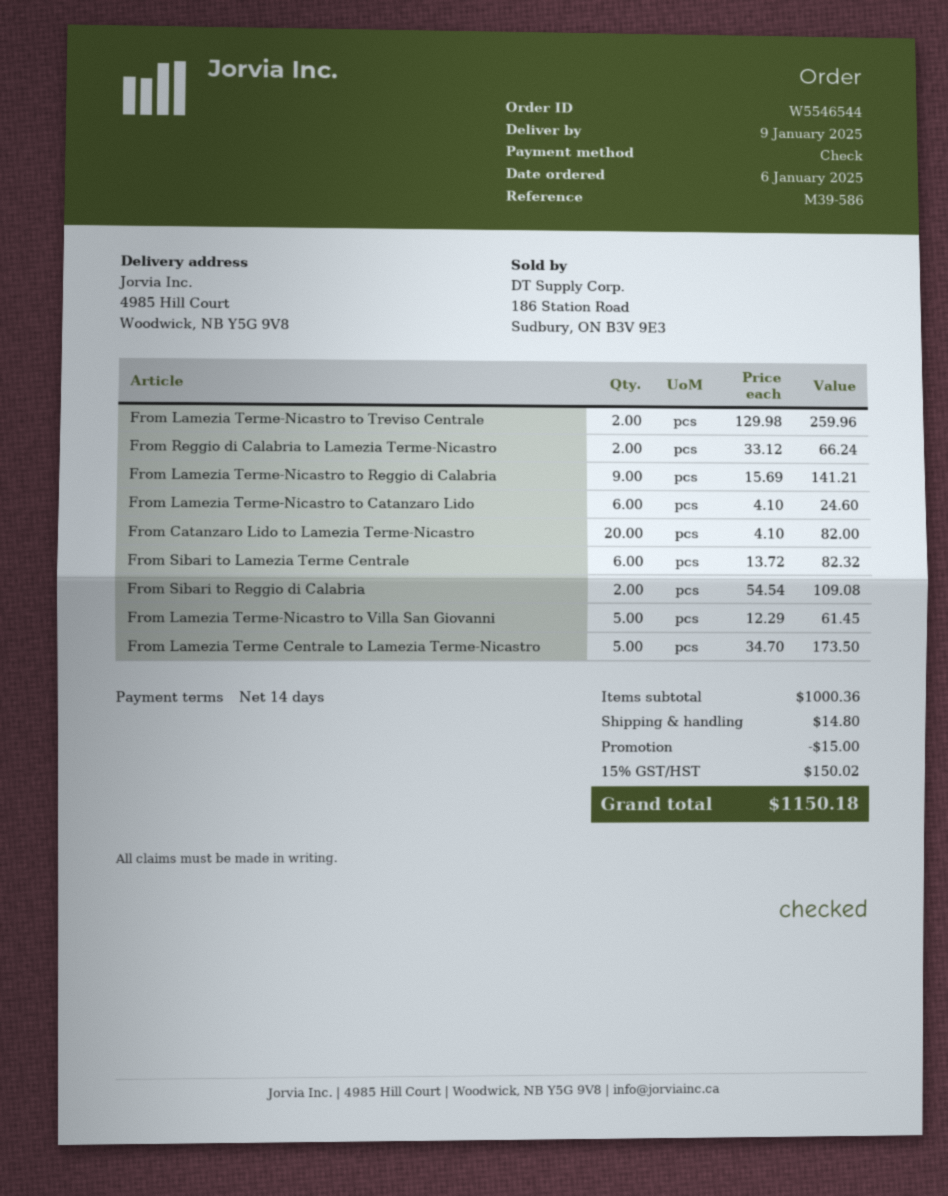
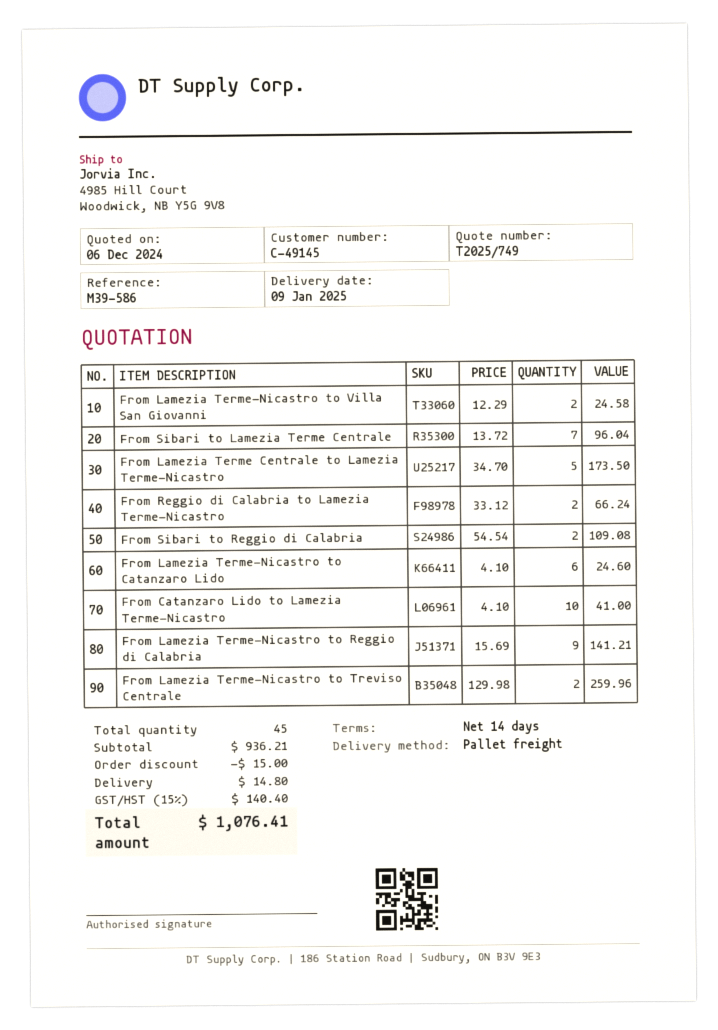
From Catanzaro Lido to Lamezia Terme-Nicastro: 20 x 4.10 = 82.00 -> 10 x 4.10 = 41.00
From Sibari to Lamezia Terme Centrale: 6 x 13.72 = 82.32 -> 7 x 13.72 = 96.04
From Lamezia Terme-Nicastro to Villa San Giovanni: 5 x 12.29 = 61.45 -> 2 x 12.29 = 24.58
subtotal: 1000.36 -> 936.21
tax: 15% = 150.02 -> 15% = 140.40
total: 1150.18 -> 1076.41

